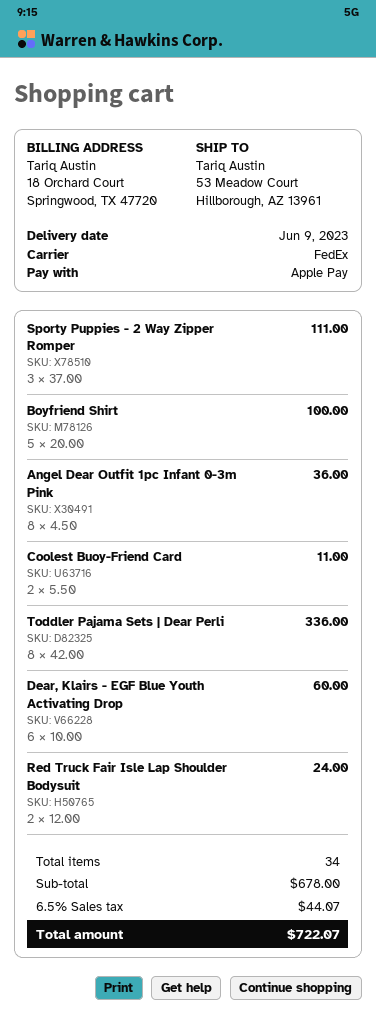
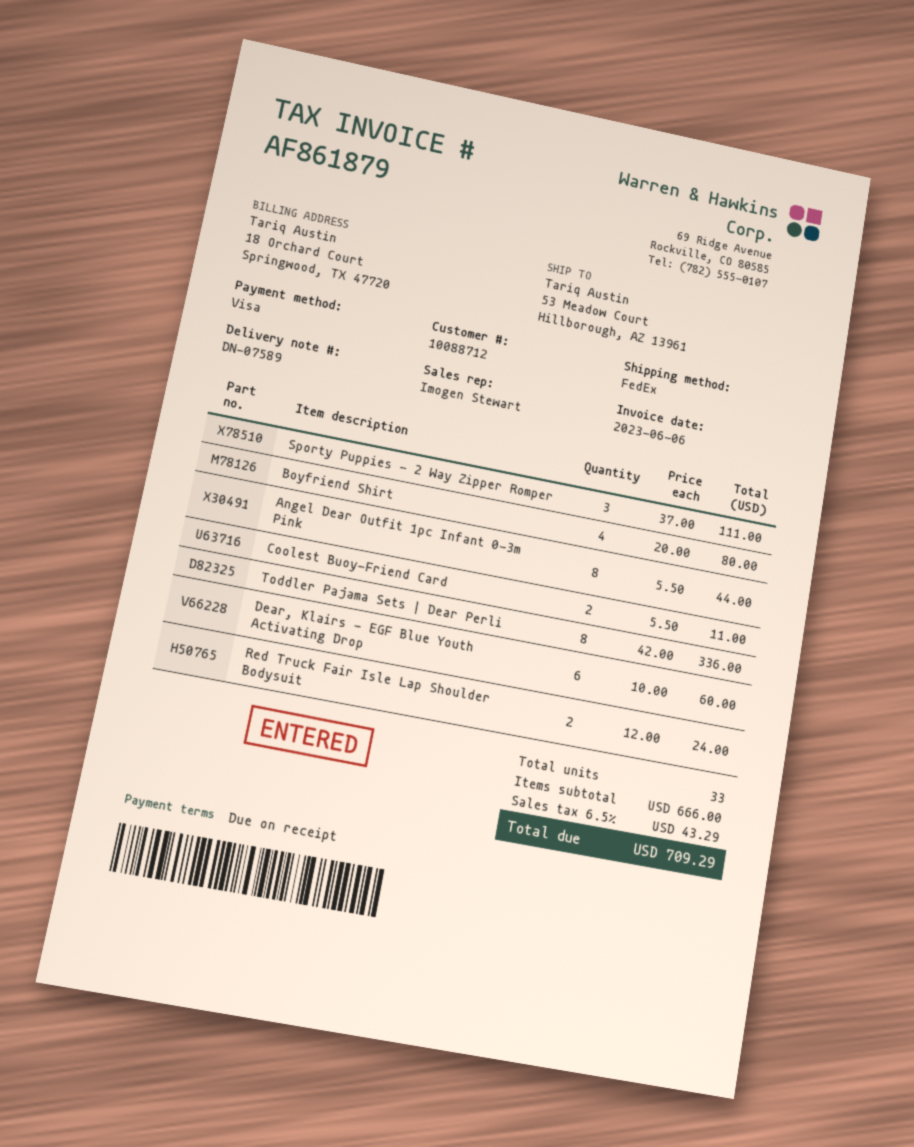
payment method: Apple Pay -> Visa
Boyfriend Shirt: 5 x 20.00 = 100.00 -> 4 x 20.00 = 80.00
Angel Dear Outfit 1pc Infant 0-3m Pink: 8 x 4.50 = 36.00 -> 8 x 5.50 = 44.00
total quantity: 34 -> 33
subtotal: 678.00 -> 666.00
tax: 6.5% = 44.07 -> 6.5% = 43.29
total: 722.07 -> 709.29

